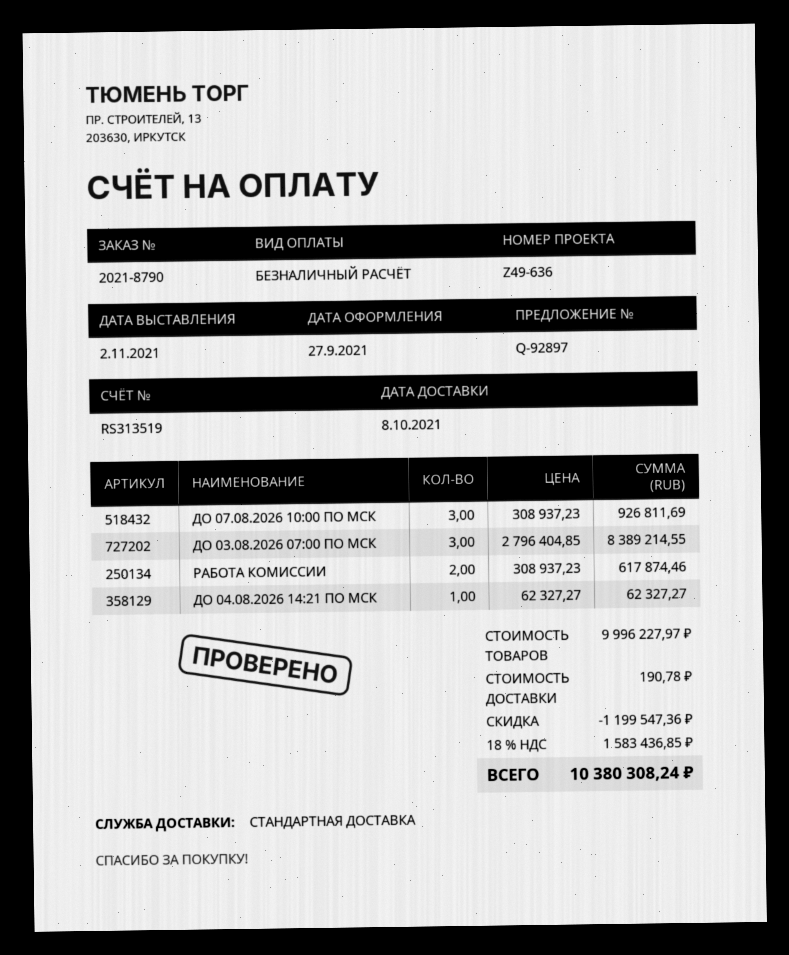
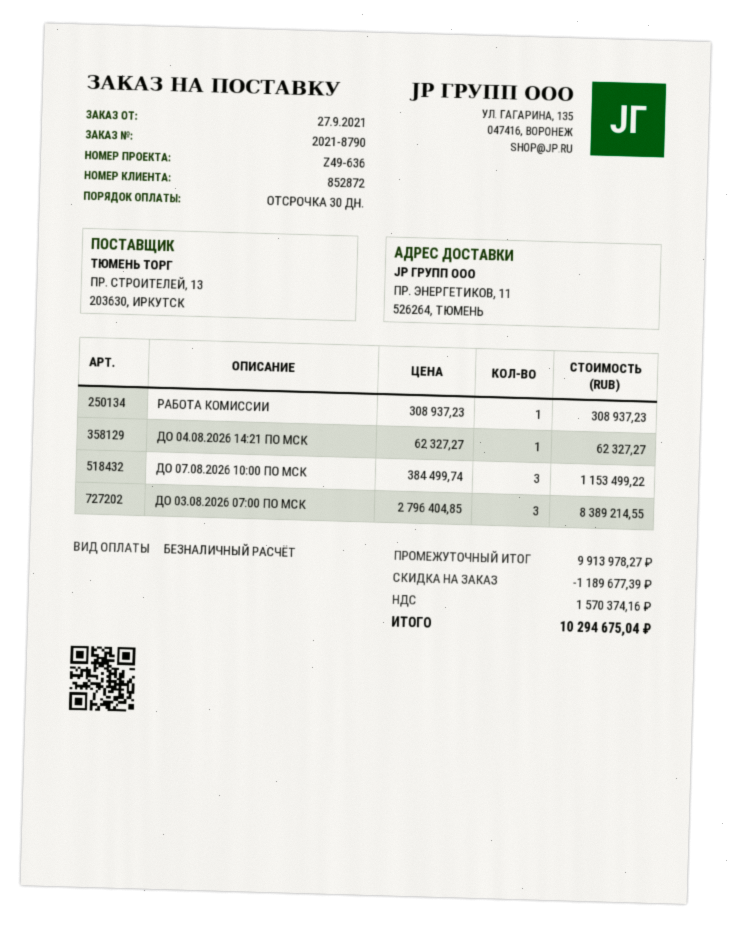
ДО 07.08.2026 10:00 ПО МСК: 3 x 308937.23 = 926811.69 -> 3 x 384499.74 = 1153499.22
РАБОТА КОМИССИИ: 2 x 308937.23 = 617874.46 -> 1 x 308937.23 = 308937.23
subtotal: 9996227.97 -> 9913978.27
discount: 1199547.36 -> 1189677.39
shipping: 190.78 -> none
tax: 1583436.85 -> 1570374.16
total: 10380308.24 -> 10294675.04

